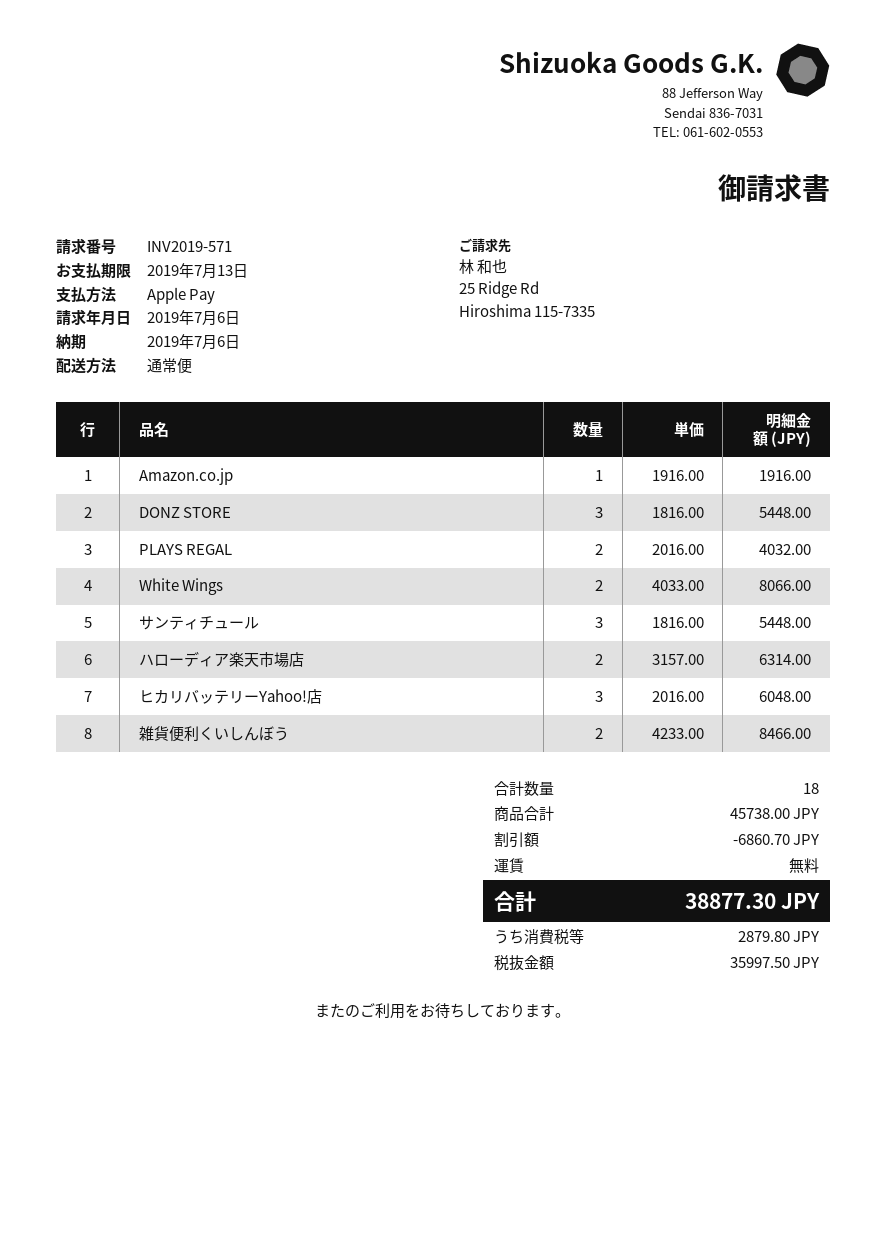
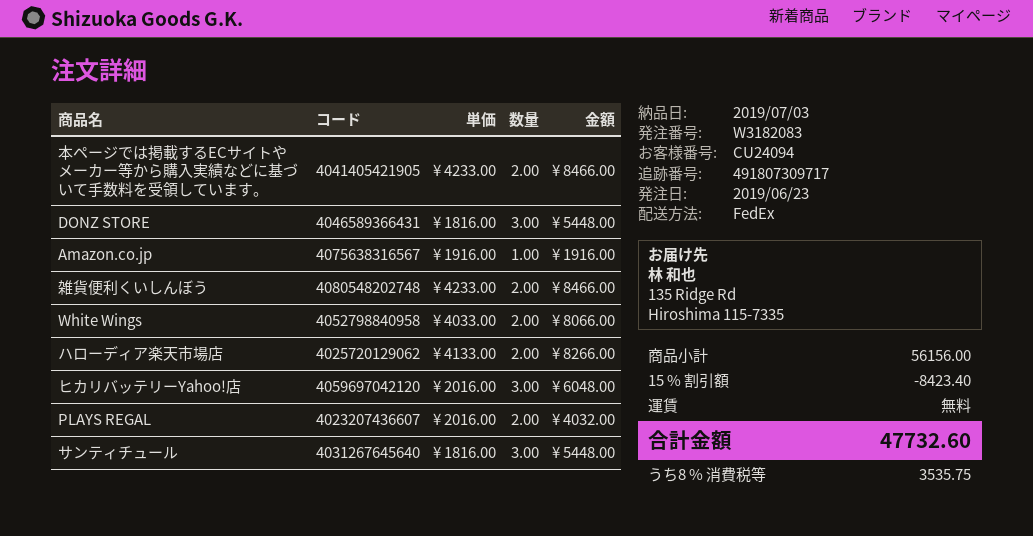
delivery date: 2019-07-06 -> 2019-07-03
shipping method: standard -> FedEx
ハローディア楽天市場店: 2 x 3157.00 = 6314.00 -> 2 x 4133.00 = 8266.00
本ページでは掲載するECサイトやメーカー等から購入実績などに基づいて手数料を受領しています。: none -> 2 x 4233.00 = 8466.00
subtotal: 45738.00 -> 56156.00
discount: 6860.70 -> 8423.40
tax: 2879.80 -> 3535.75
total: 38877.30 -> 47732.60

